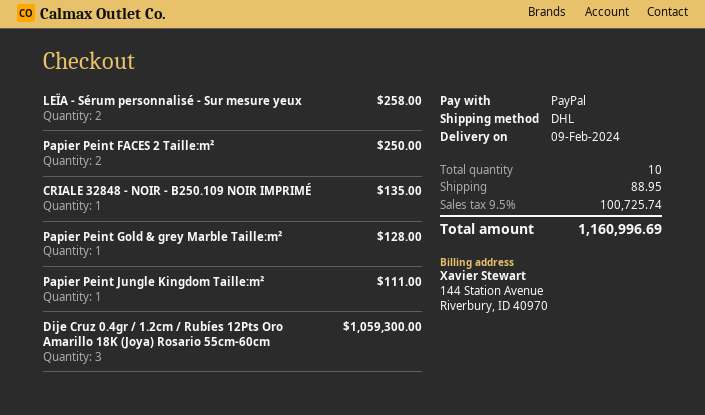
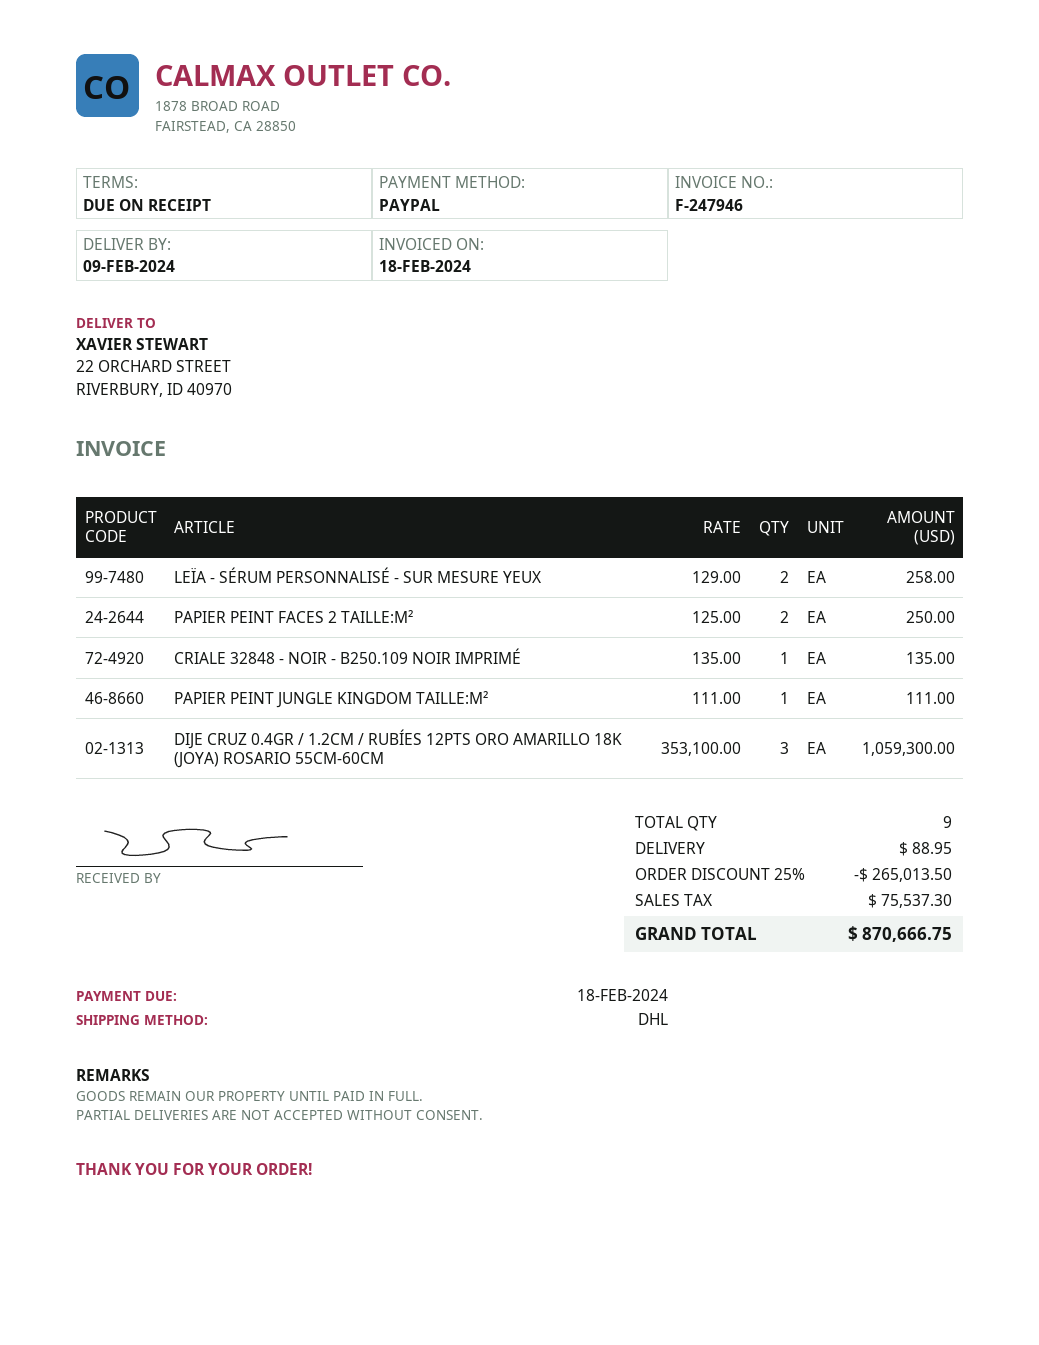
Papier Peint Gold & grey Marble Taille:m²: 1 for 128.00 -> none
total quantity: 10 -> 9
discount: none -> 25% = 265013.50
tax: 100725.74 -> 75537.30
total: 1160996.69 -> 870666.75

